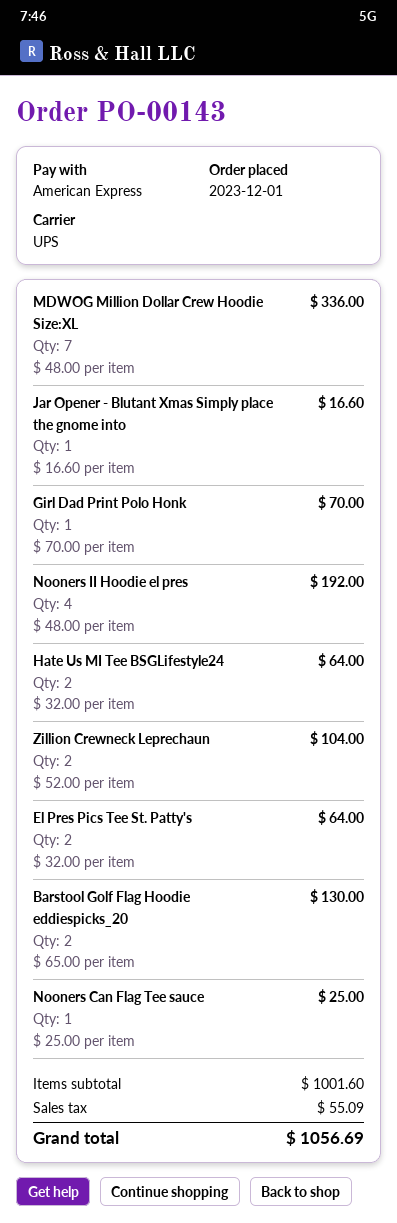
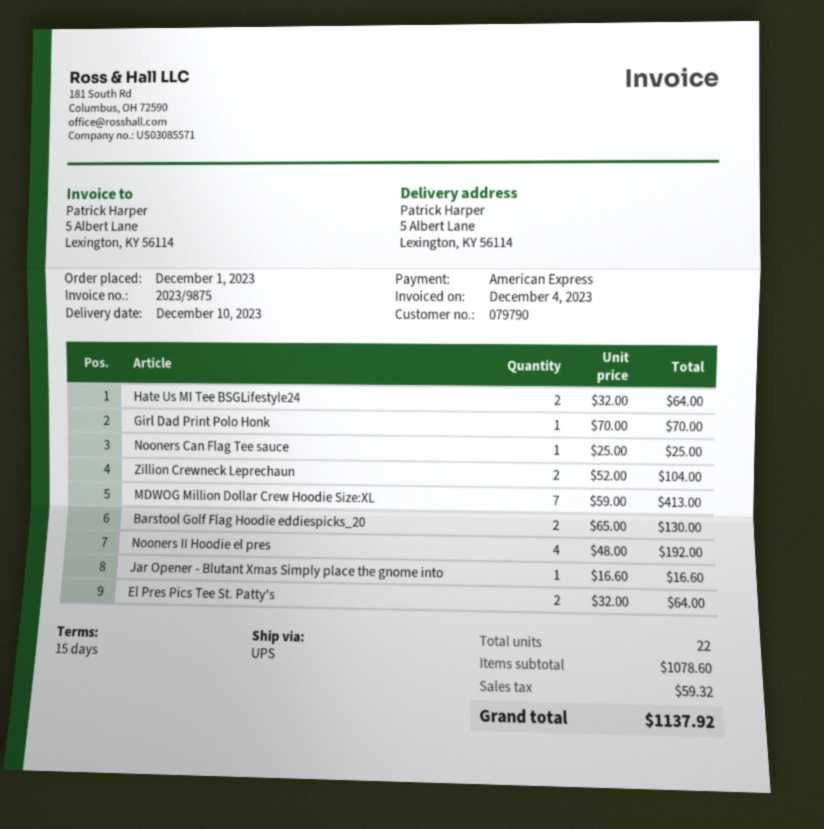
MDWOG Million Dollar Crew Hoodie Size:XL: 7 x 48.00 = 336.00 -> 7 x 59.00 = 413.00
subtotal: 1001.60 -> 1078.60
tax: 55.09 -> 59.32
total: 1056.69 -> 1137.92

